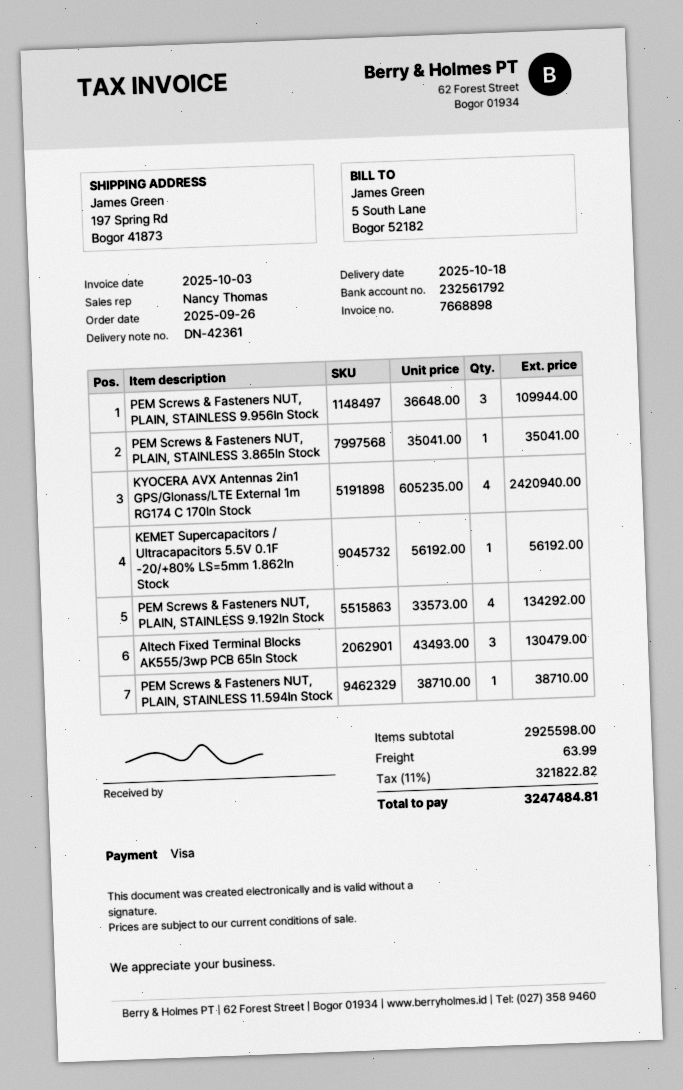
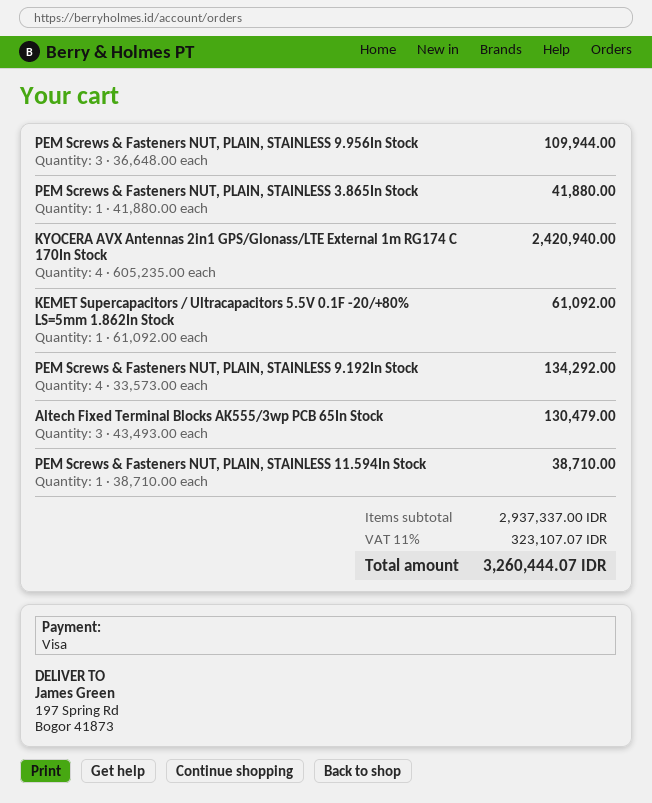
PEM Screws & Fasteners NUT, PLAIN, STAINLESS 3.865In Stock: 1 x 35041.00 = 35041.00 -> 1 x 41880.00 = 41880.00
KEMET Supercapacitors / Ultracapacitors 5.5V 0.1F -20/+80% LS=5mm 1.862In Stock: 1 x 56192.00 = 56192.00 -> 1 x 61092.00 = 61092.00
subtotal: 2925598.00 -> 2937337.00
shipping: 63.99 -> none
tax: 11% = 321822.82 -> 11% = 323107.07
total: 3247484.81 -> 3260444.07

